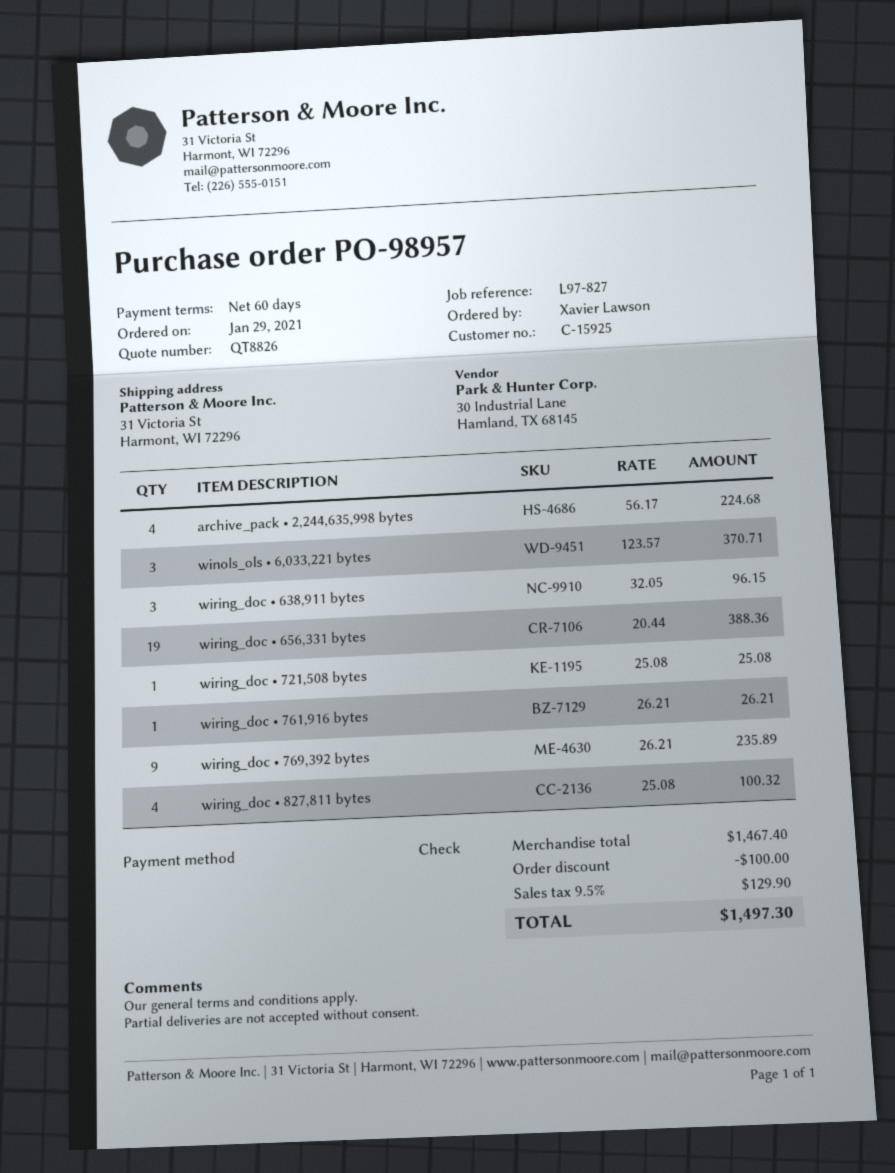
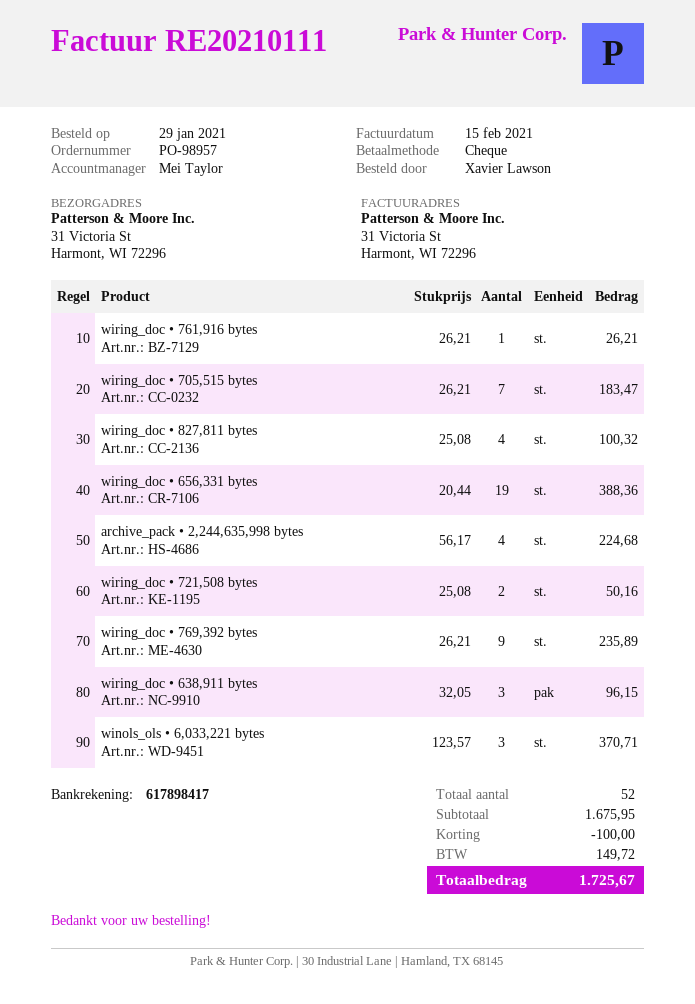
wiring_doc • 721,508 bytes: 1 x 25.08 = 25.08 -> 2 x 25.08 = 50.16
wiring_doc • 705,515 bytes: none -> 7 x 26.21 = 183.47
subtotal: 1467.40 -> 1675.95
tax: 129.90 -> 149.72
total: 1497.30 -> 1725.67

